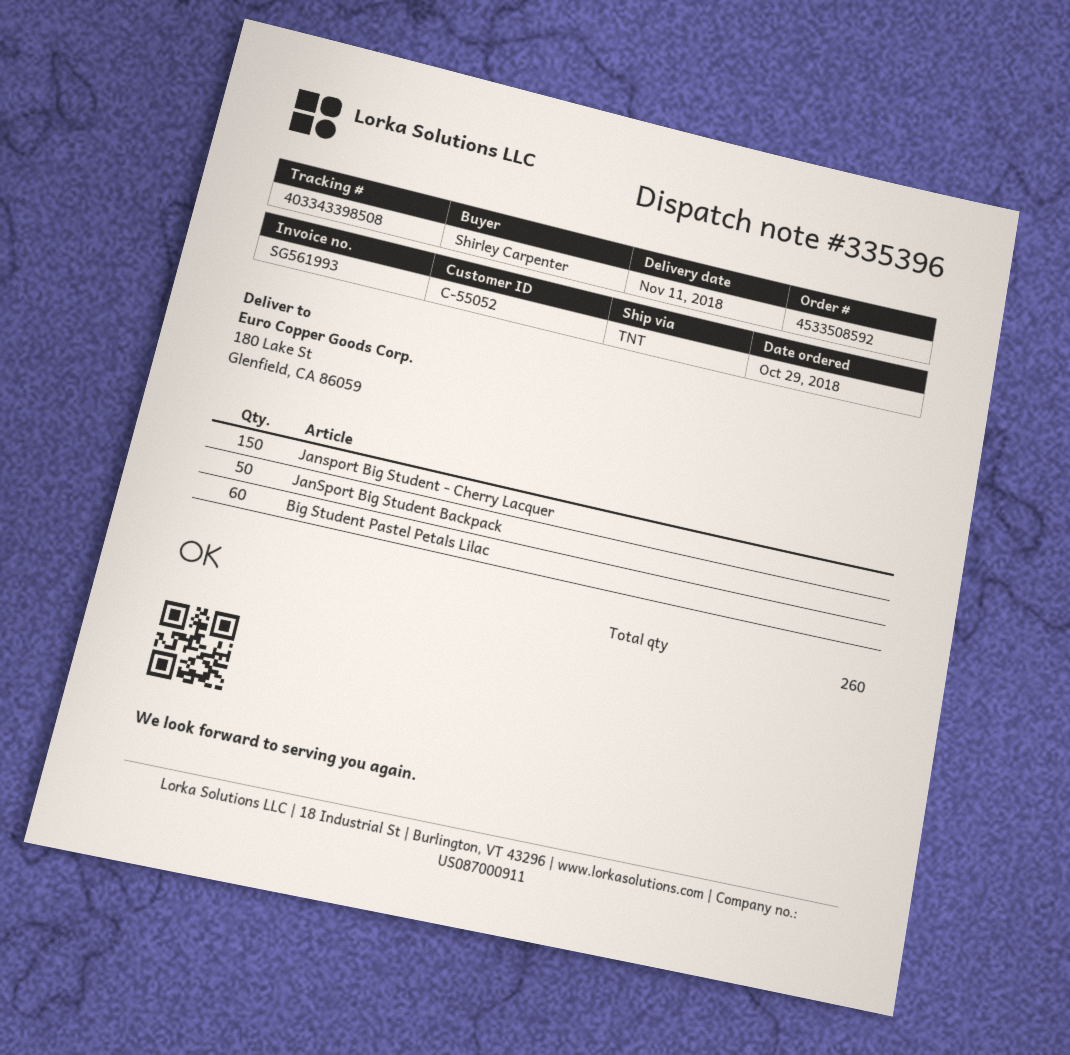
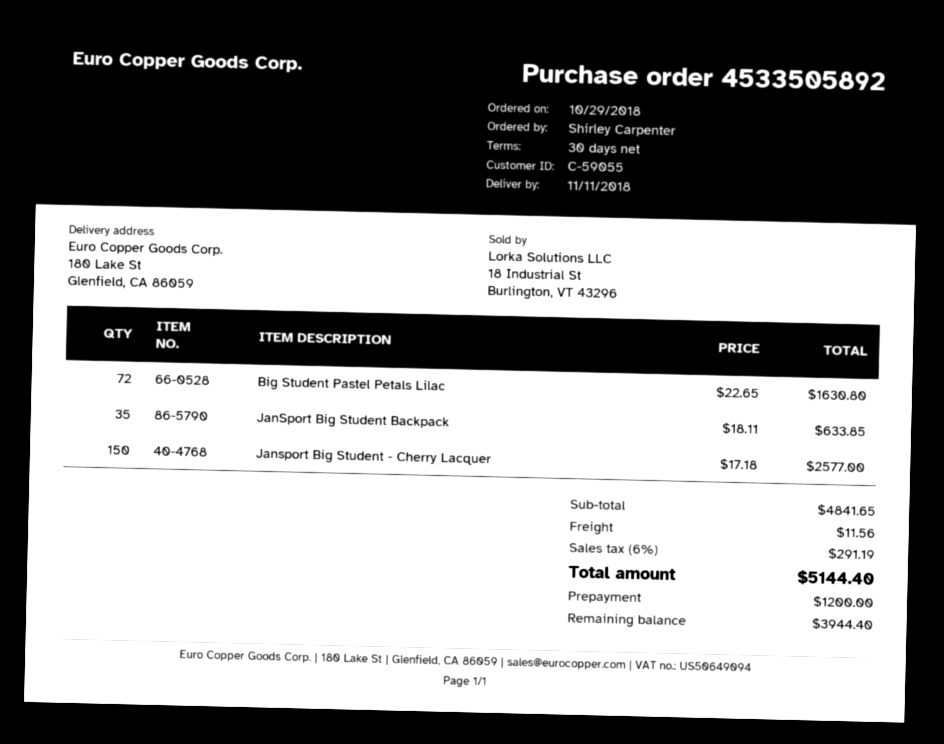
order number: 4533508592 -> 4533505892
customer number: C-55052 -> C-59055
JanSport Big Student Backpack: 50 -> 35
Big Student Pastel Petals Lilac: 60 -> 72

